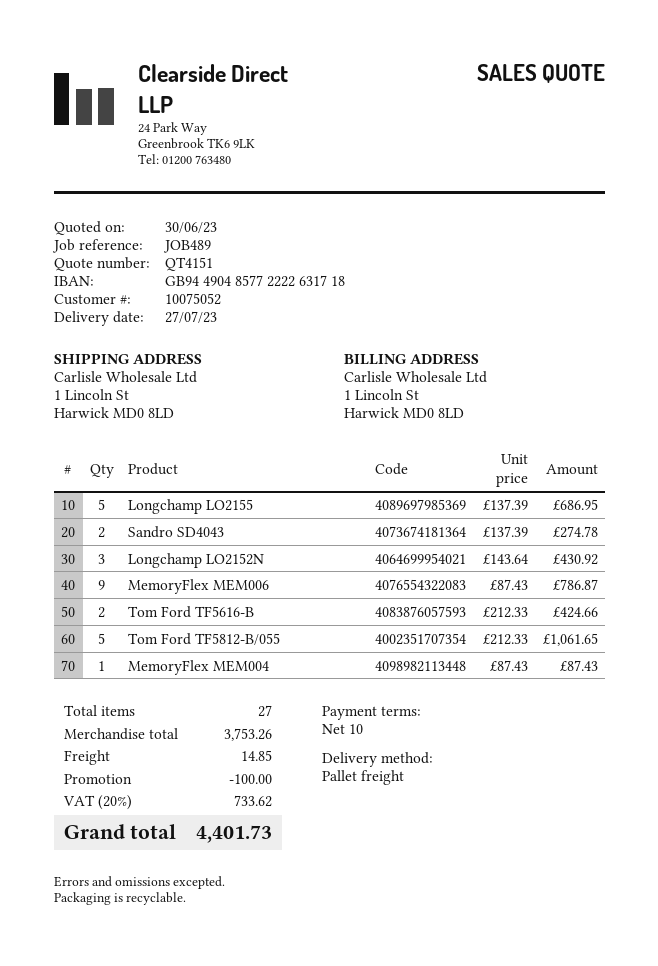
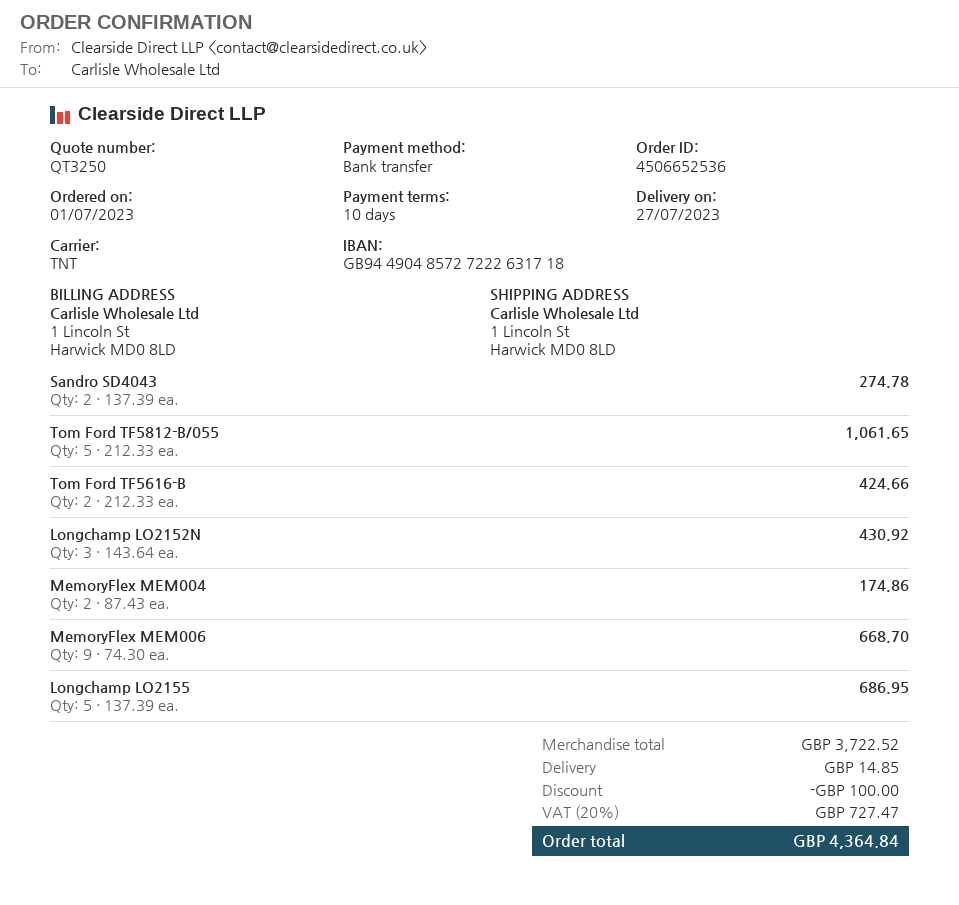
quote number: QT4151 -> QT3250
bank account: GB94490485772222631718 -> GB94490485727222631718
shipping method: pallet freight -> TNT
MemoryFlex MEM006: 9 x 87.43 = 786.87 -> 9 x 74.30 = 668.70
MemoryFlex MEM004: 1 x 87.43 = 87.43 -> 2 x 87.43 = 174.86
subtotal: 3753.26 -> 3722.52
tax: 20% = 733.62 -> 20% = 727.47
total: 4401.73 -> 4364.84

